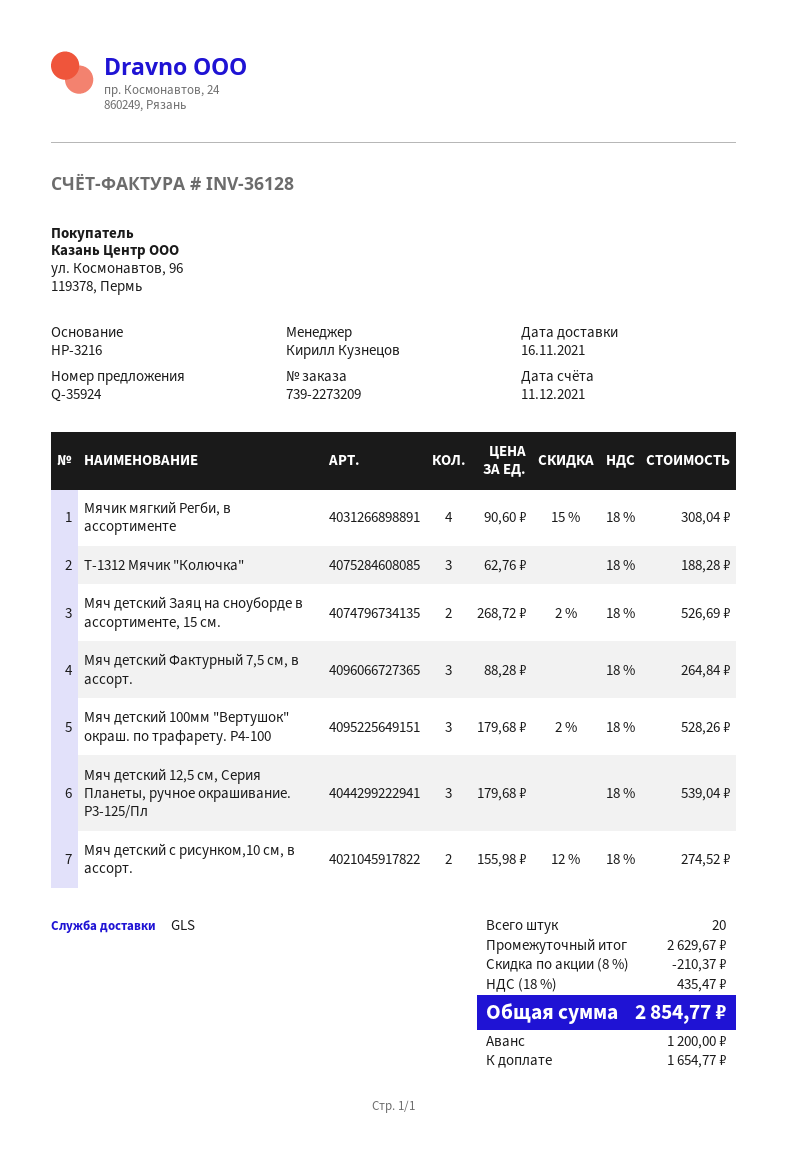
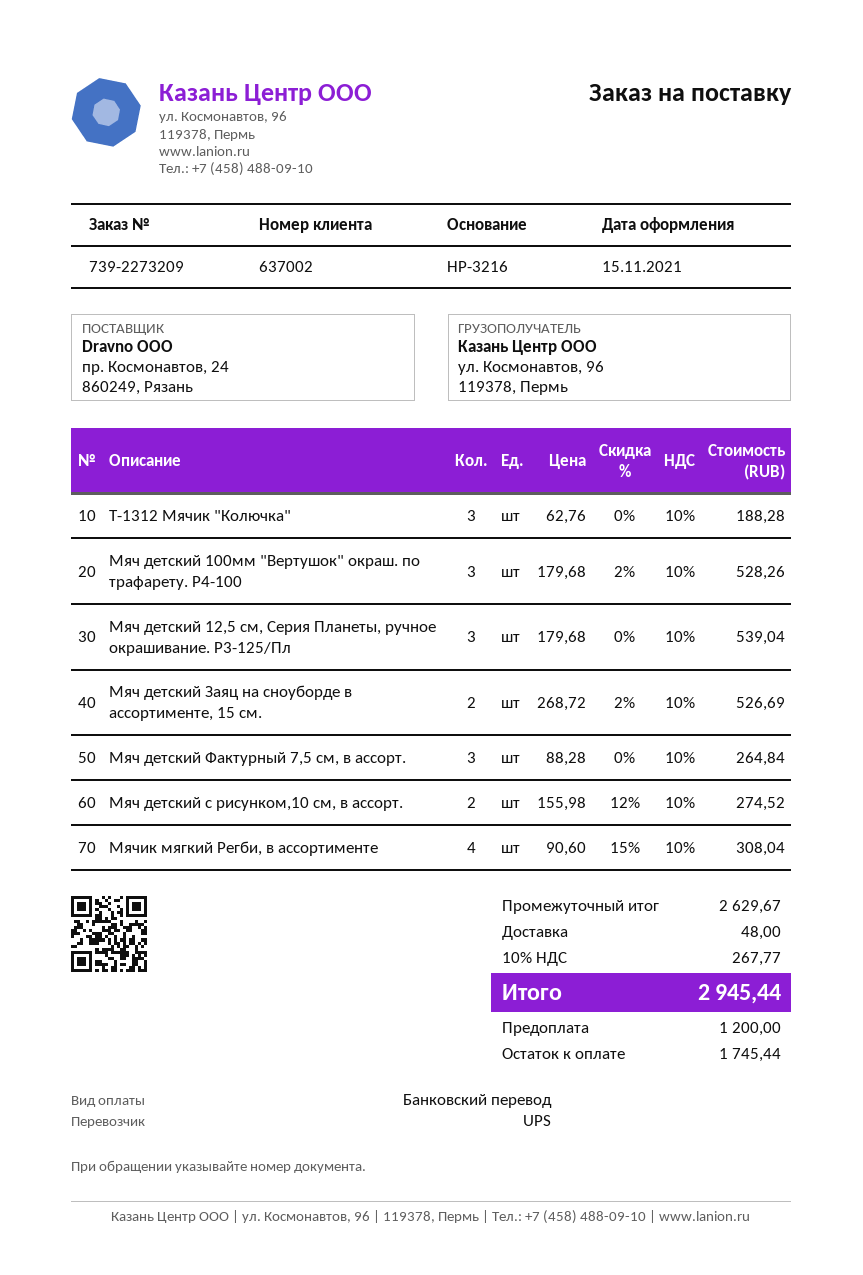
shipping method: GLS -> UPS
discount: 8% = 210.37 -> none
shipping: none -> 48.00
tax: 18% = 435.47 -> 10% = 267.77
total: 2854.77 -> 2945.44
balance: 1654.77 -> 1745.44

